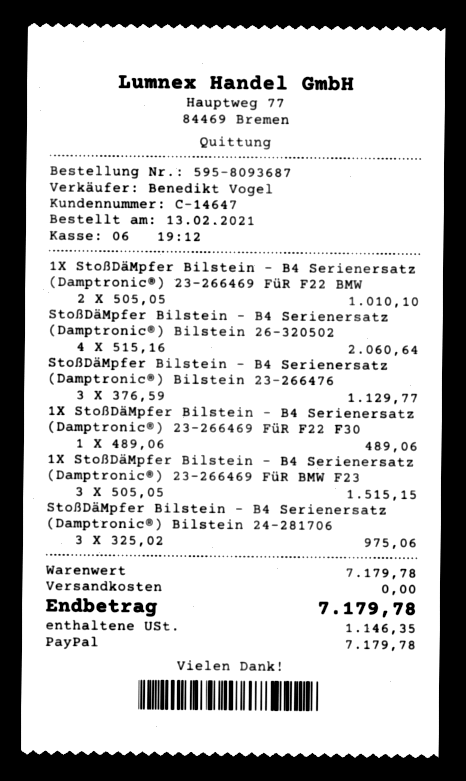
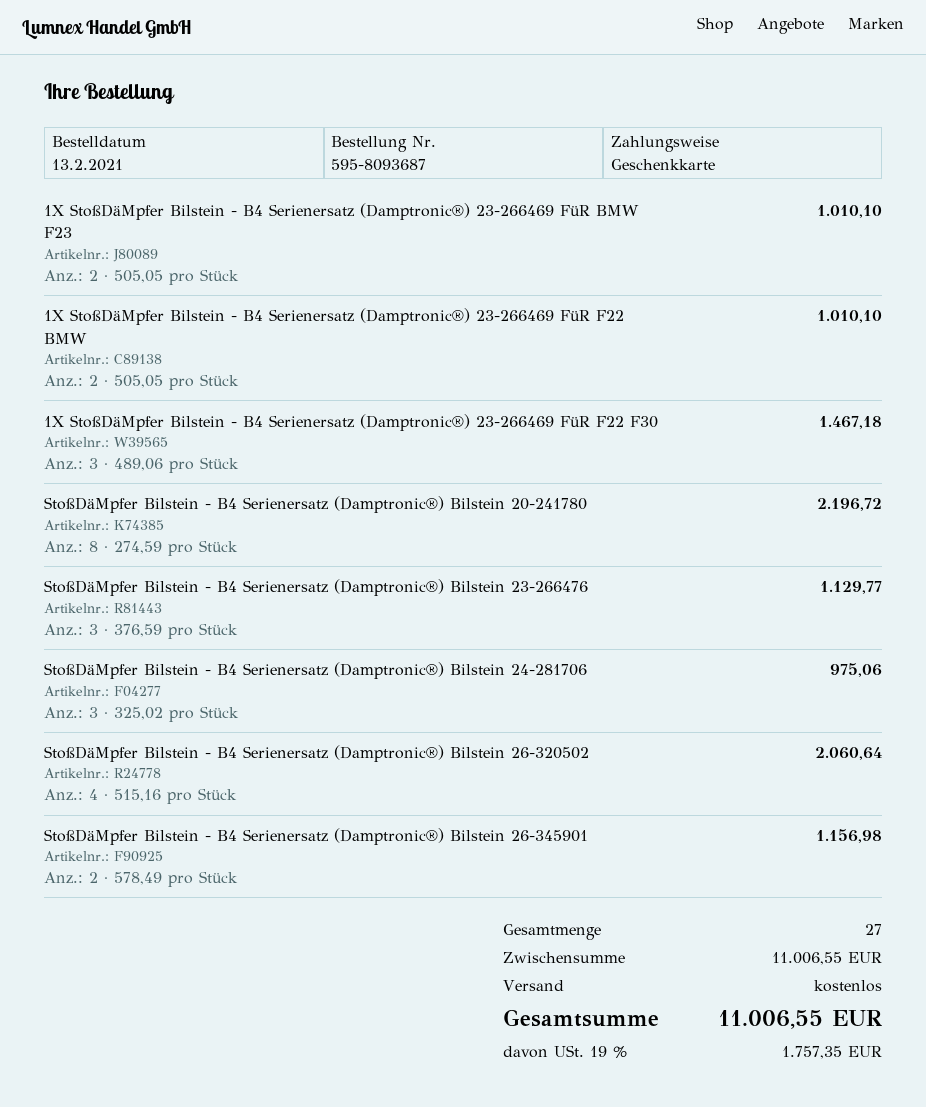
payment method: PayPal -> gift card
1X StoßDäMpfer Bilstein - B4 Serienersatz (Damptronic®) 23-266469 FüR F22 F30: 1 x 489.06 = 489.06 -> 3 x 489.06 = 1467.18
1X StoßDäMpfer Bilstein - B4 Serienersatz (Damptronic®) 23-266469 FüR BMW F23: 3 x 505.05 = 1515.15 -> 2 x 505.05 = 1010.10
StoßDäMpfer Bilstein - B4 Serienersatz (Damptronic®) Bilstein 20-241780: none -> 8 x 274.59 = 2196.72
StoßDäMpfer Bilstein - B4 Serienersatz (Damptronic®) Bilstein 26-345901: none -> 2 x 578.49 = 1156.98
subtotal: 7179.78 -> 11006.55
tax: 1146.35 -> 1757.35
total: 7179.78 -> 11006.55

